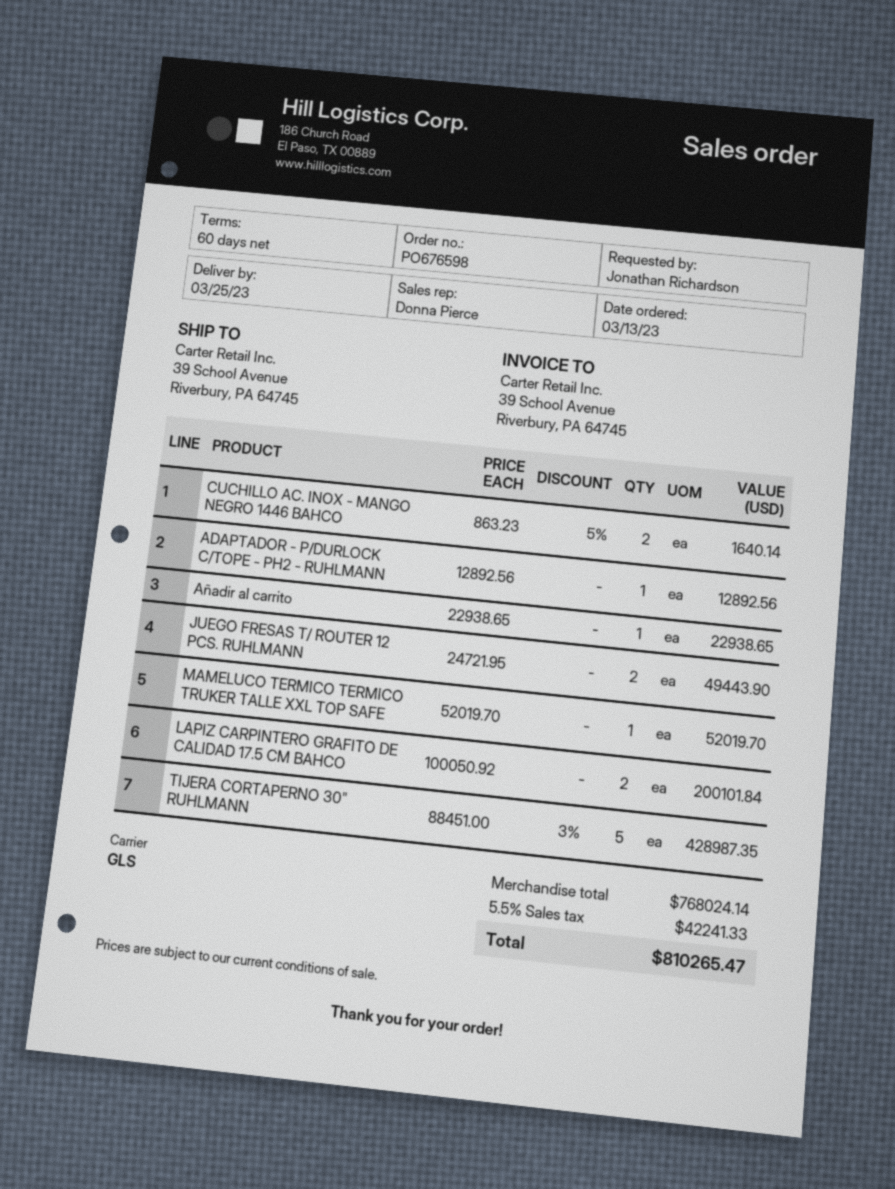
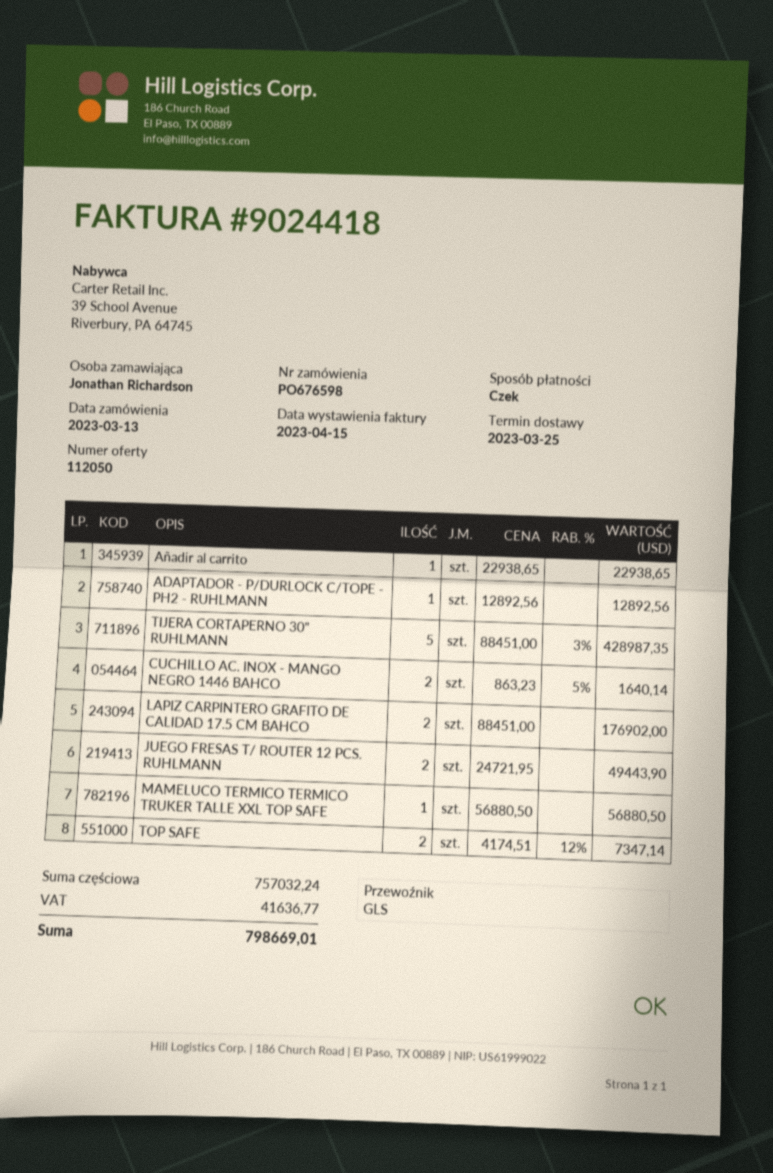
MAMELUCO TERMICO TERMICO TRUKER TALLE XXL TOP SAFE: 1 x 52019.70 = 52019.70 -> 1 x 56880.50 = 56880.50
LAPIZ CARPINTERO GRAFITO DE CALIDAD 17.5 CM BAHCO: 2 x 100050.92 = 200101.84 -> 2 x 88451.00 = 176902.00
TOP SAFE: none -> 2 x 4174.51 - 12% = 7347.14
subtotal: 768024.14 -> 757032.24
tax: 42241.33 -> 41636.77
total: 810265.47 -> 798669.01

